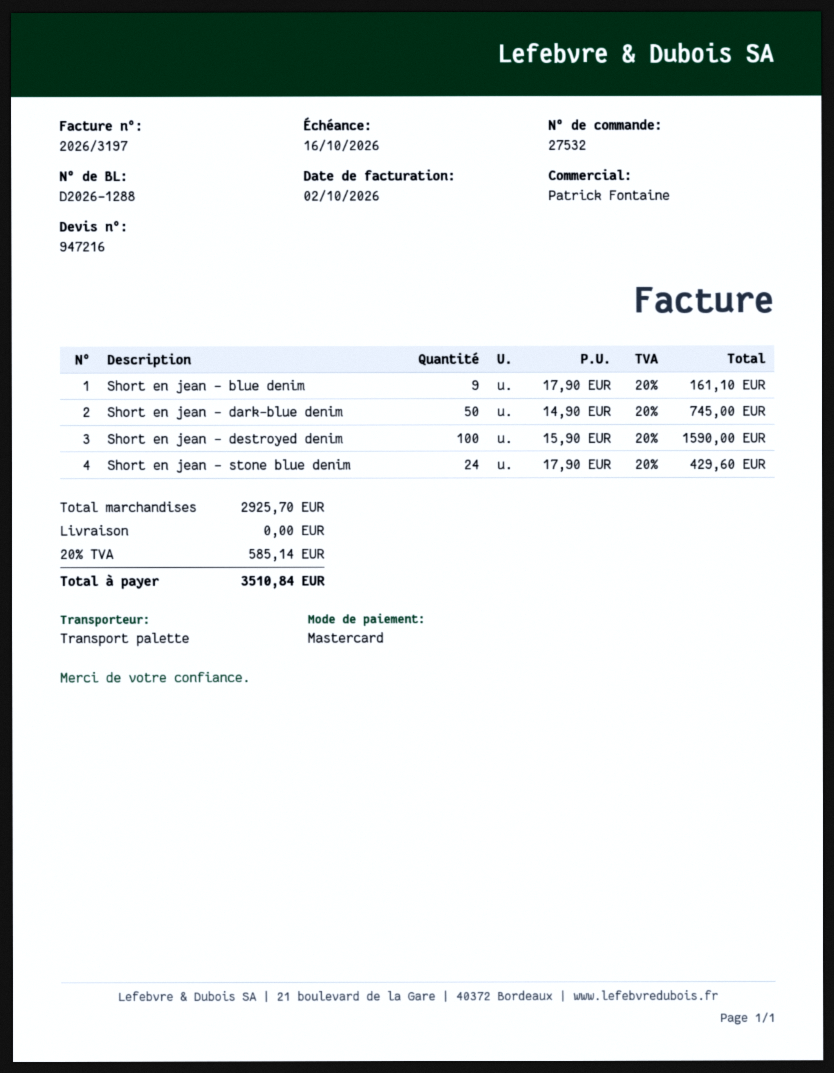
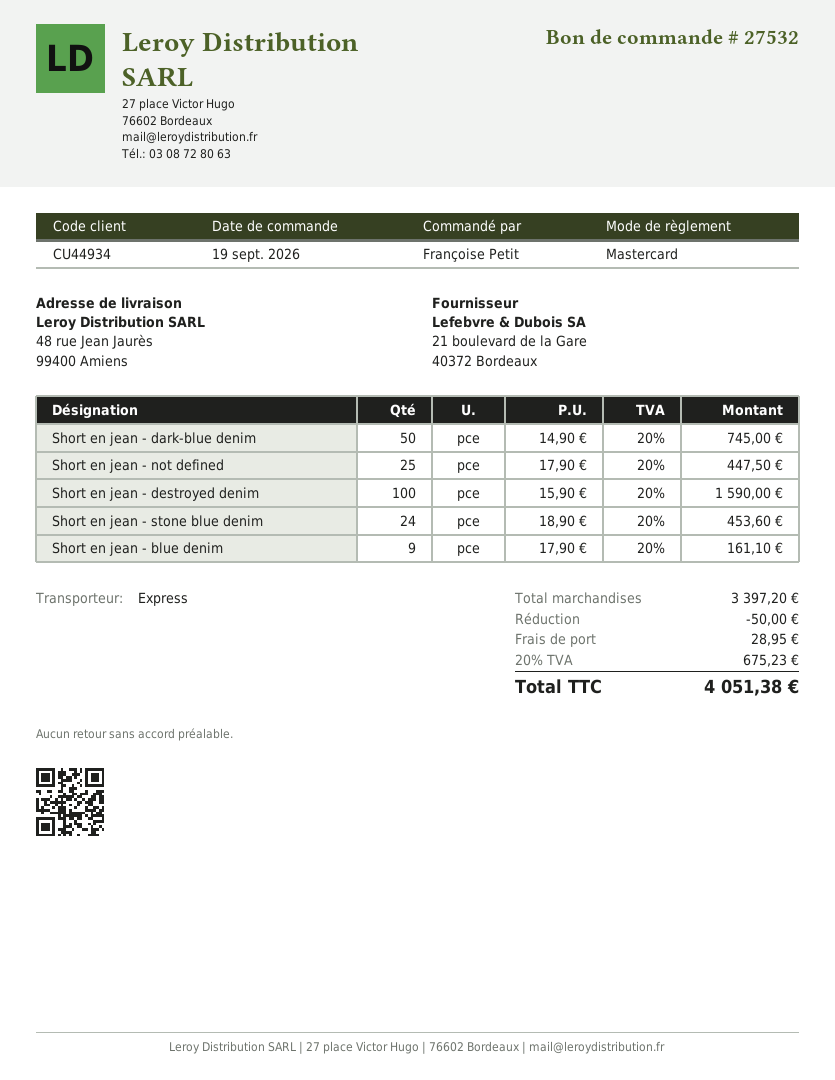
shipping method: pallet freight -> express
Short en jean - stone blue denim: 24 x 17.90 = 429.60 -> 24 x 18.90 = 453.60
Short en jean - not defined: none -> 25 x 17.90 = 447.50
subtotal: 2925.70 -> 3397.20
discount: none -> 50.00
shipping: 0.00 -> 28.95
tax: 20% = 585.14 -> 20% = 675.23
total: 3510.84 -> 4051.38

